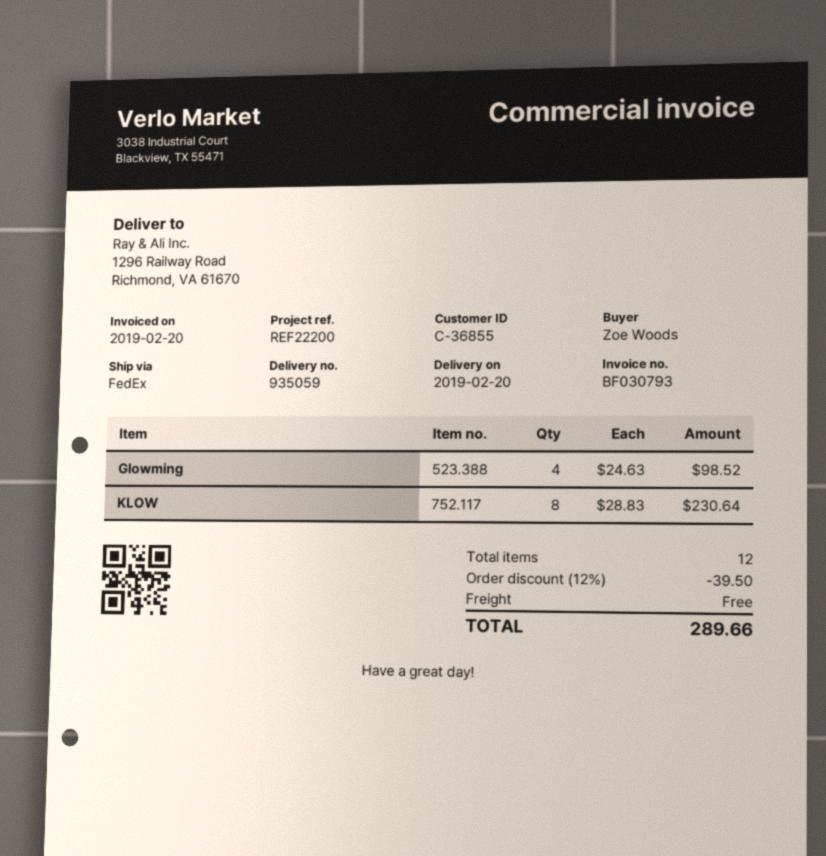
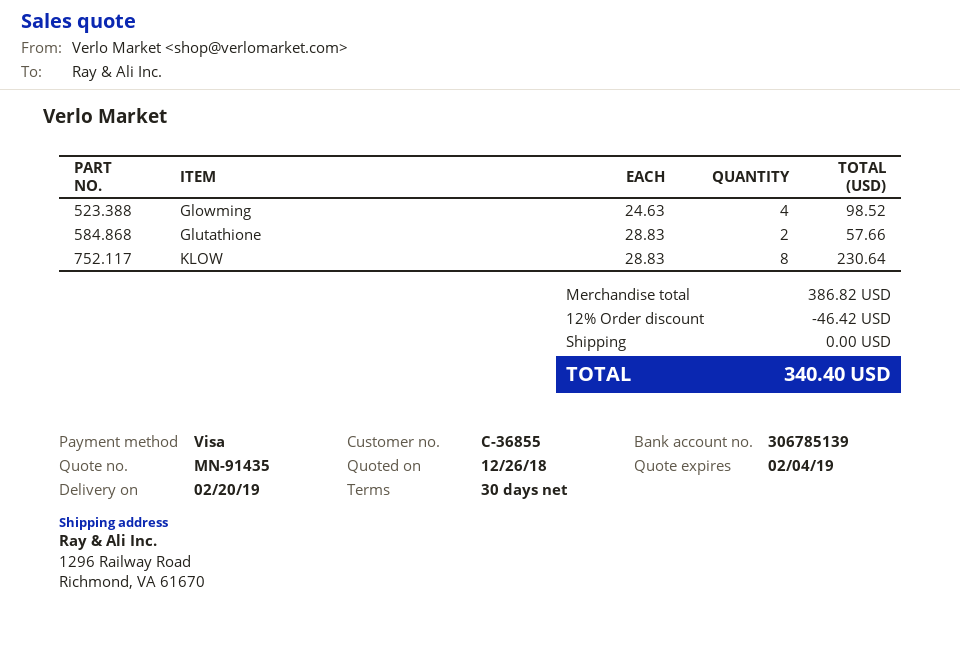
Glutathione: none -> 2 x 28.83 = 57.66
discount: 12% = 39.50 -> 12% = 46.42
total: 289.66 -> 340.40

